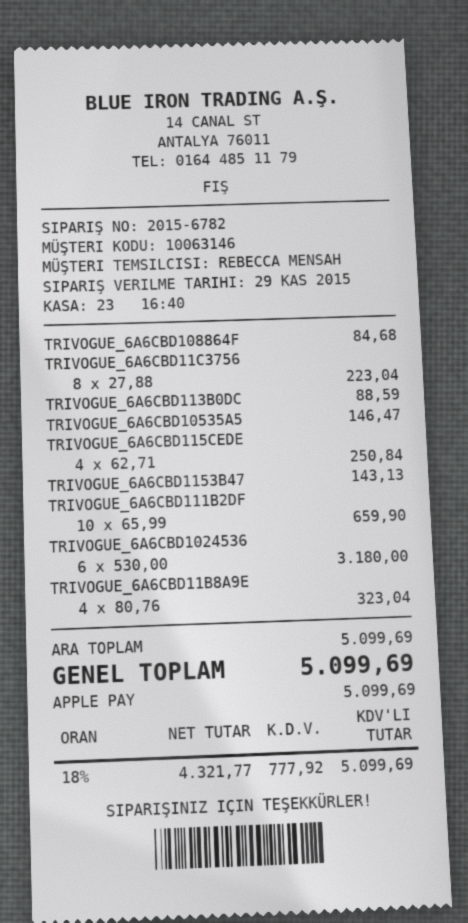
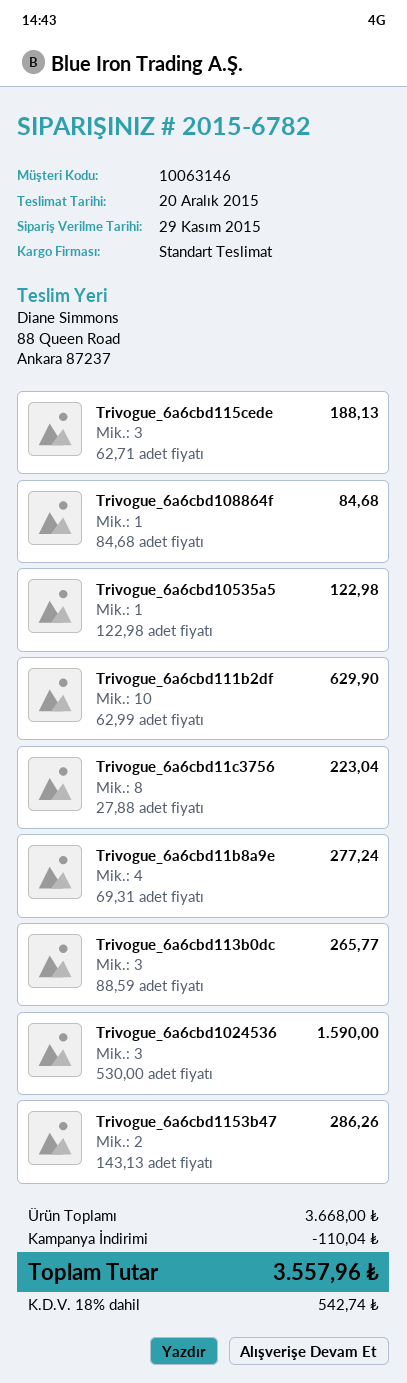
TRIVOGUE_6A6CBD113B0DC: 1 x 88.59 = 88.59 -> 3 x 88.59 = 265.77
TRIVOGUE_6A6CBD10535A5: 1 x 146.47 = 146.47 -> 1 x 122.98 = 122.98
TRIVOGUE_6A6CBD115CEDE: 4 x 62.71 = 250.84 -> 3 x 62.71 = 188.13
TRIVOGUE_6A6CBD1153B47: 1 x 143.13 = 143.13 -> 2 x 143.13 = 286.26
TRIVOGUE_6A6CBD111B2DF: 10 x 65.99 = 659.90 -> 10 x 62.99 = 629.90
TRIVOGUE_6A6CBD1024536: 6 x 530.00 = 3180.00 -> 3 x 530.00 = 1590.00
TRIVOGUE_6A6CBD11B8A9E: 4 x 80.76 = 323.04 -> 4 x 69.31 = 277.24
subtotal: 5099.69 -> 3668.00
discount: none -> 110.04
tax: 18% = 777.92 -> 18% = 542.74
total: 5099.69 -> 3557.96

